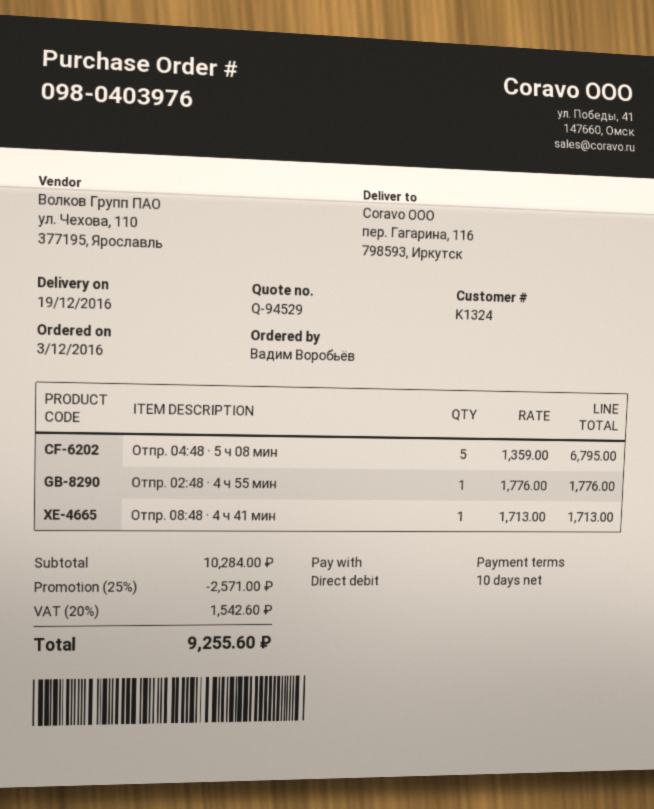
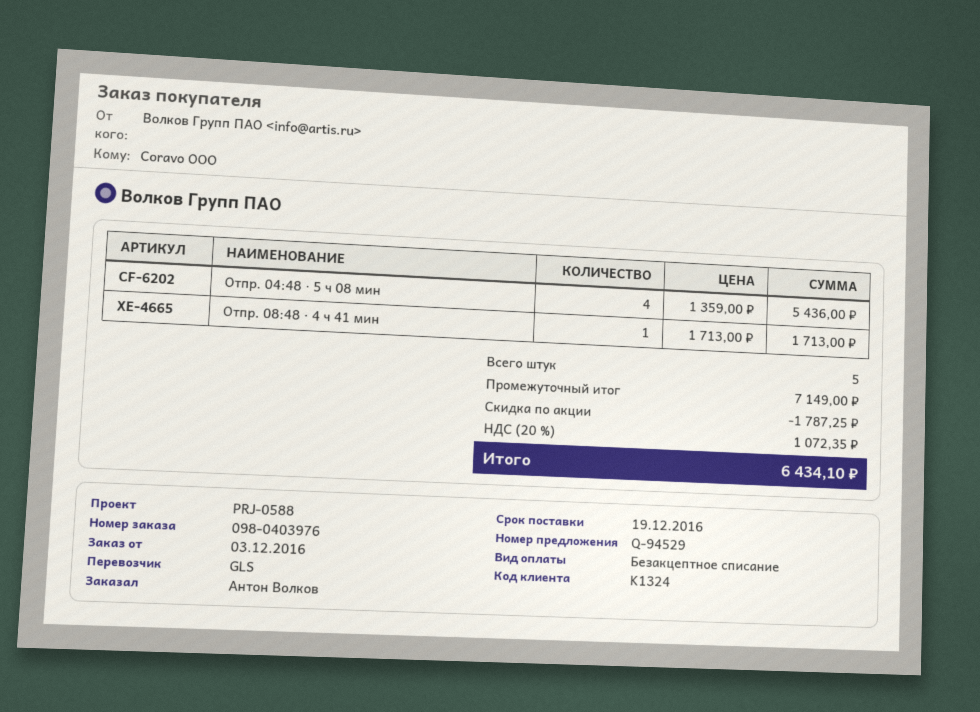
ordered by: Вадим Воробьёв -> Антон Волков
Отпр. 04:48 · 5 ч 08 мин: 5 x 1359.00 = 6795.00 -> 4 x 1359.00 = 5436.00
Отпр. 02:48 · 4 ч 55 мин: 1 x 1776.00 = 1776.00 -> none
subtotal: 10284.00 -> 7149.00
discount: 2571.00 -> 1787.25
tax: 20% = 1542.60 -> 20% = 1072.35
total: 9255.60 -> 6434.10

